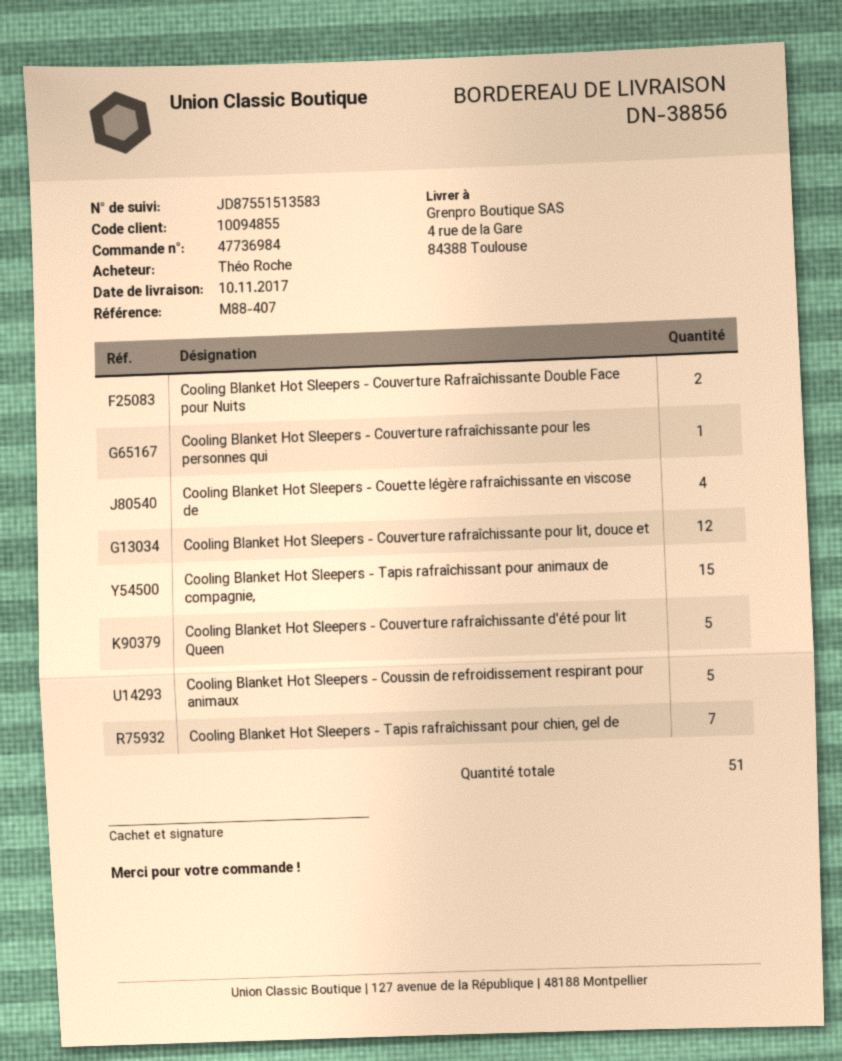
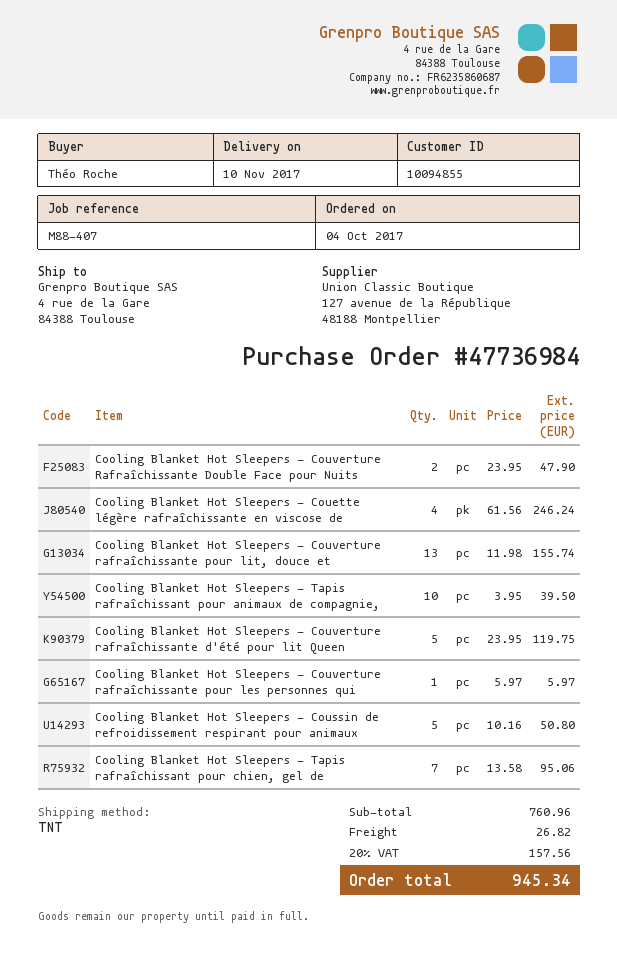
Cooling Blanket Hot Sleepers - Couverture rafraîchissante pour lit, douce et: 12 -> 13
Cooling Blanket Hot Sleepers - Tapis rafraîchissant pour animaux de compagnie,: 15 -> 10

